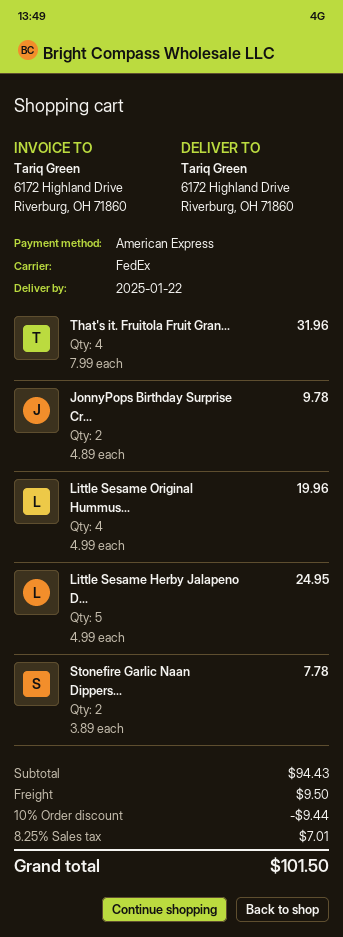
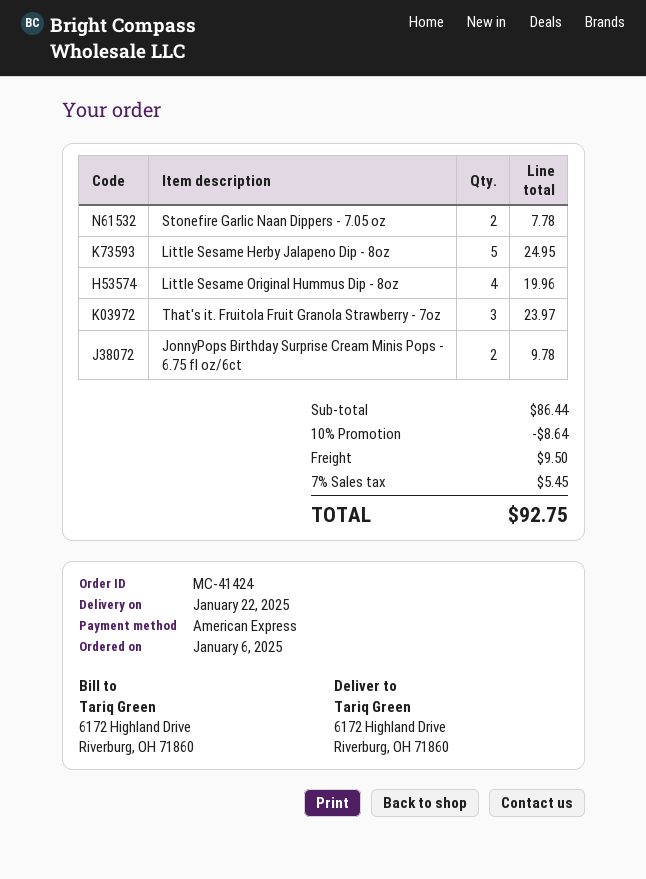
That's it. Fruitola Fruit Gran...: 4 for 31.96 -> 3 for 23.97
subtotal: 94.43 -> 86.44
discount: 10% = 9.44 -> 10% = 8.64
tax: 8.25% = 7.01 -> 7% = 5.45
total: 101.50 -> 92.75

